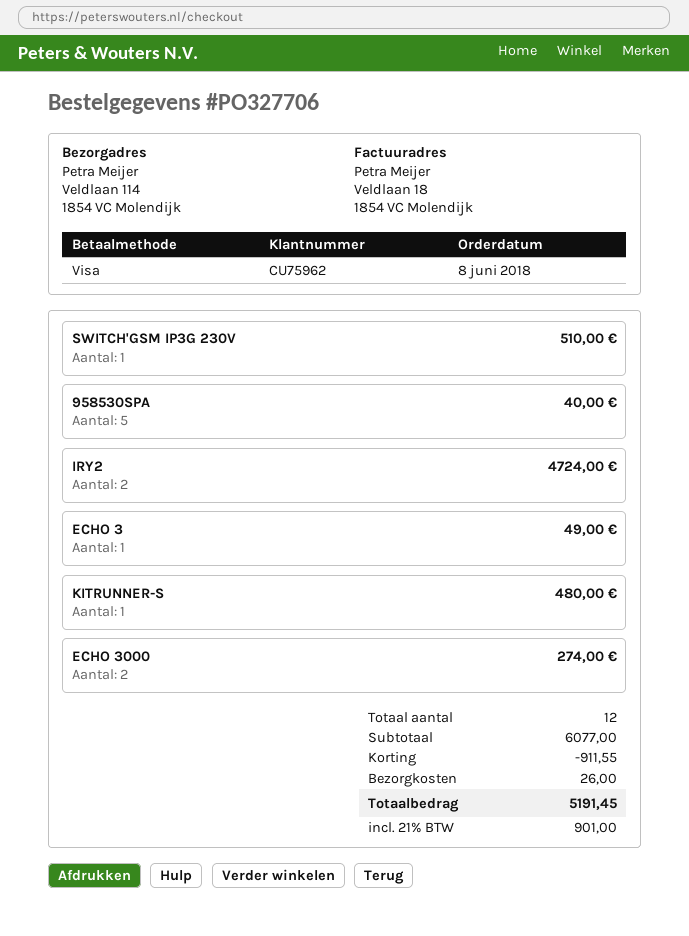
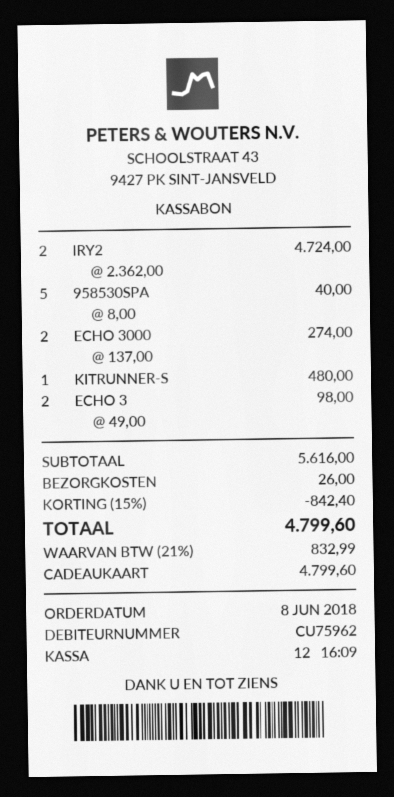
payment method: Visa -> gift card
SWITCH'GSM IP3G 230V: 1 for 510.00 -> none
ECHO 3: 1 for 49.00 -> 2 for 98.00
subtotal: 6077.00 -> 5616.00
discount: 911.55 -> 842.40
tax: 21% = 901.00 -> 21% = 832.99
total: 5191.45 -> 4799.60

